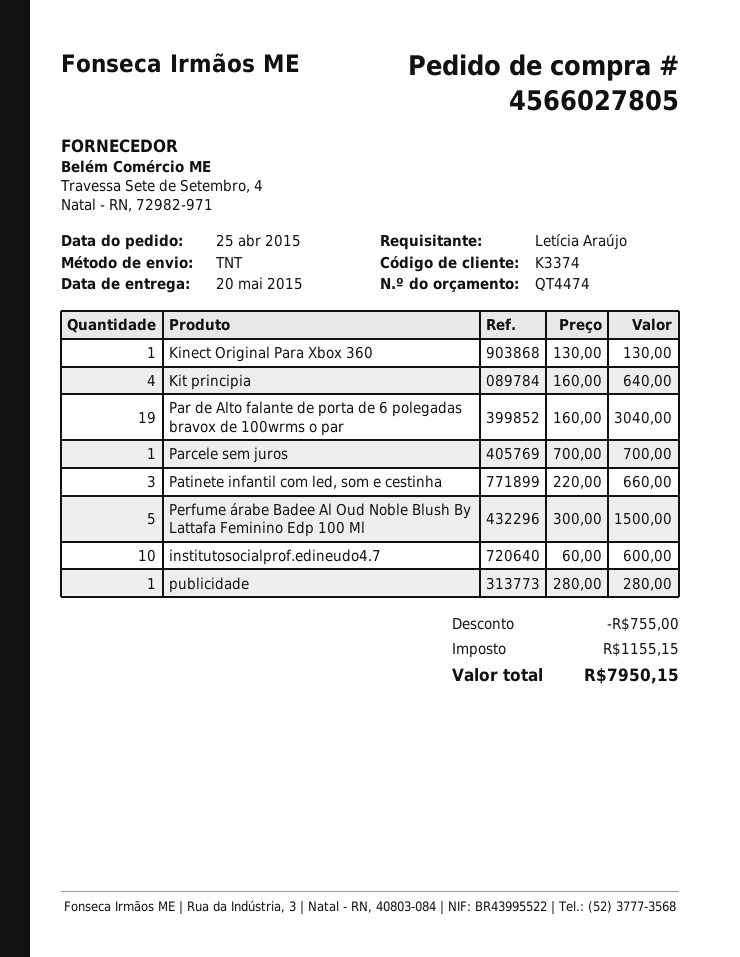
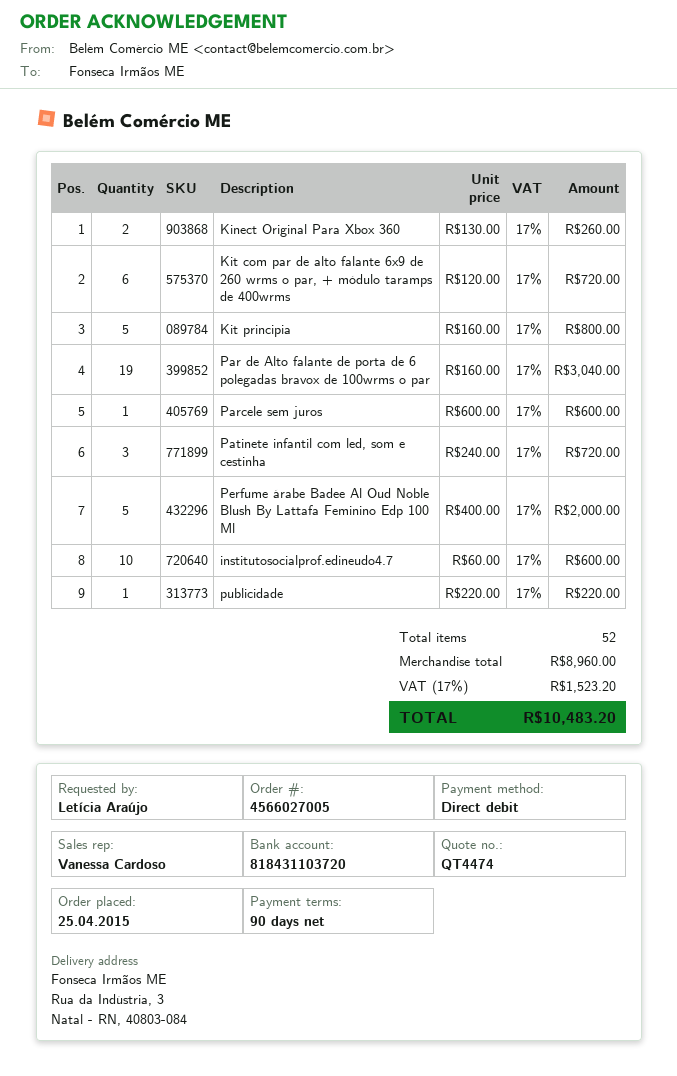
order number: 4566027805 -> 4566027005
Kinect Original Para Xbox 360: 1 x 130.00 = 130.00 -> 2 x 130.00 = 260.00
Kit principia: 4 x 160.00 = 640.00 -> 5 x 160.00 = 800.00
Parcele sem juros: 1 x 700.00 = 700.00 -> 1 x 600.00 = 600.00
Patinete infantil com led, som e cestinha: 3 x 220.00 = 660.00 -> 3 x 240.00 = 720.00
Perfume árabe Badee Al Oud Noble Blush By Lattafa Feminino Edp 100 Ml: 5 x 300.00 = 1500.00 -> 5 x 400.00 = 2000.00
publicidade: 1 x 280.00 = 280.00 -> 1 x 220.00 = 220.00
Kit com par de alto falante 6x9 de 260 wrms o par, + módulo taramps de 400wrms: none -> 6 x 120.00 = 720.00
discount: 755.00 -> none
tax: 1155.15 -> 1523.20
total: 7950.15 -> 10483.20

